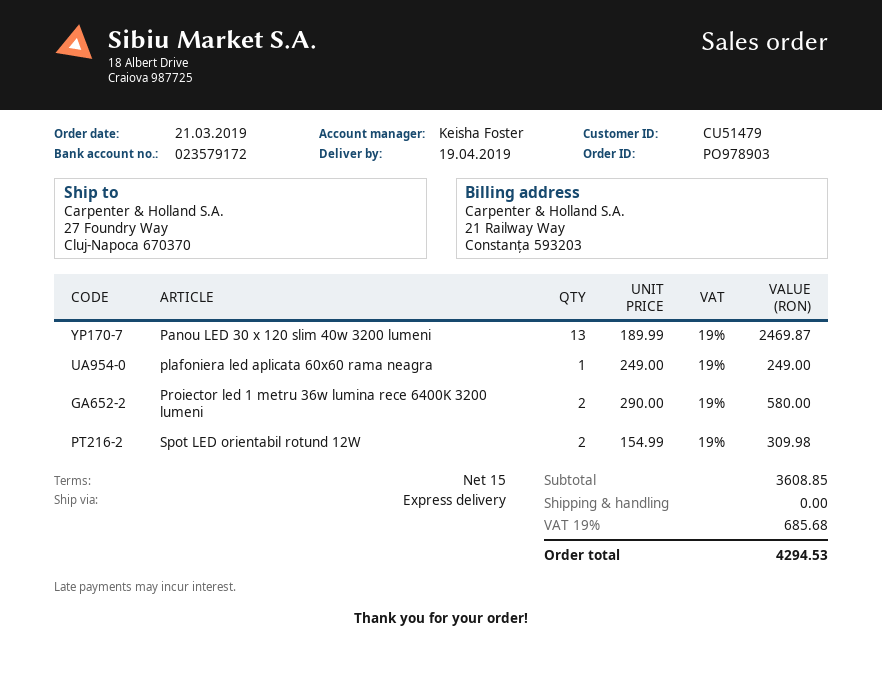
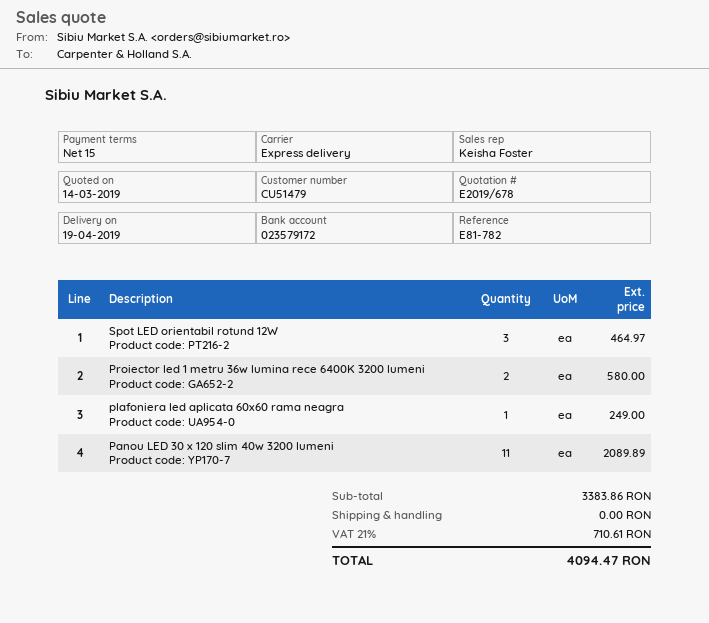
Panou LED 30 x 120 slim 40w 3200 lumeni: 13 for 2469.87 -> 11 for 2089.89
Spot LED orientabil rotund 12W: 2 for 309.98 -> 3 for 464.97
subtotal: 3608.85 -> 3383.86
tax: 19% = 685.68 -> 21% = 710.61
total: 4294.53 -> 4094.47

